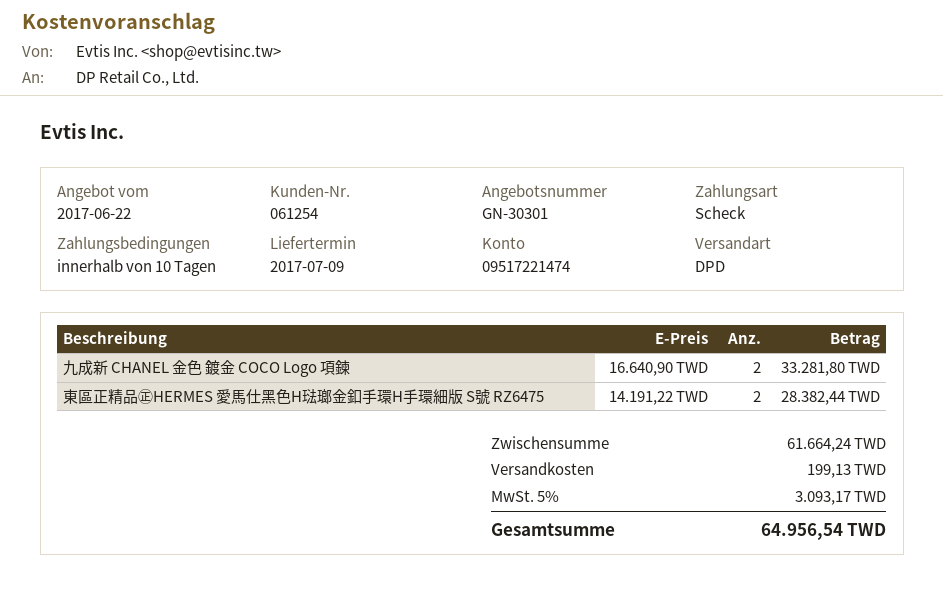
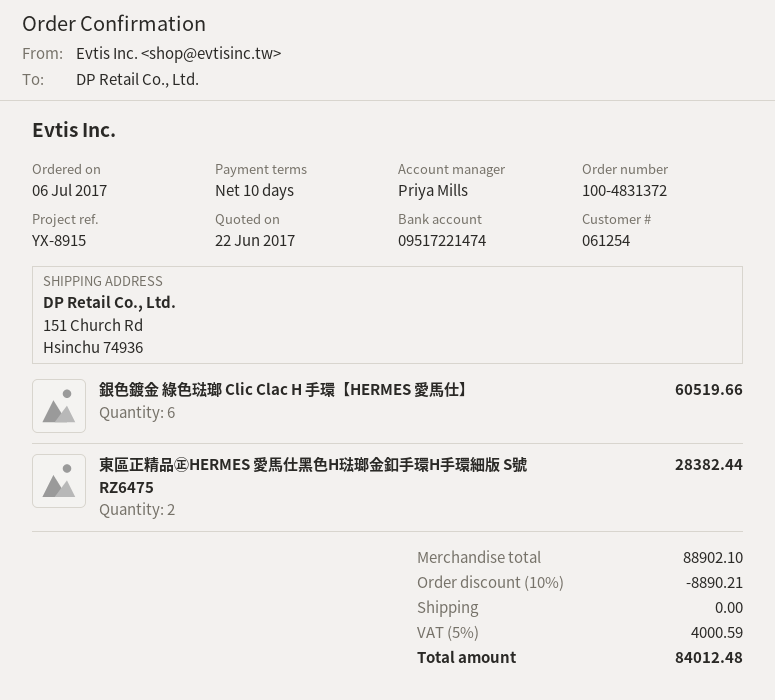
九成新 CHANEL 金色 鍍金 COCO Logo 項鍊: 2 for 33281.80 -> none
銀色鍍金 綠色琺瑯 Clic Clac H 手環【HERMES 愛馬仕】: none -> 6 for 60519.66
subtotal: 61664.24 -> 88902.10
discount: none -> 10% = 8890.21
shipping: 199.13 -> 0.00
tax: 5% = 3093.17 -> 5% = 4000.59
total: 64956.54 -> 84012.48

